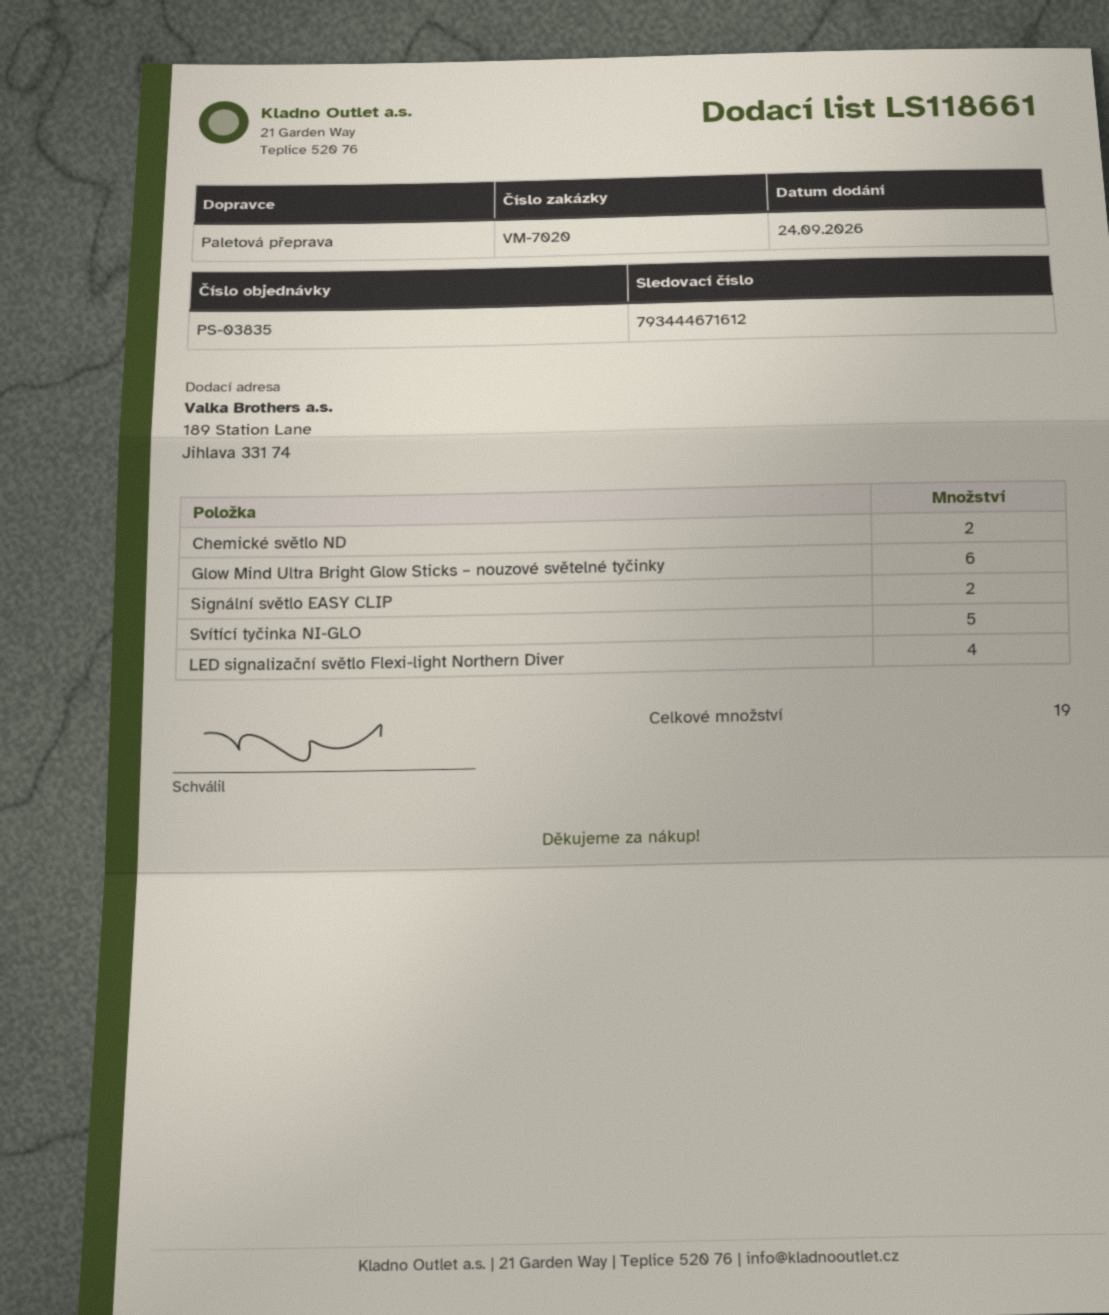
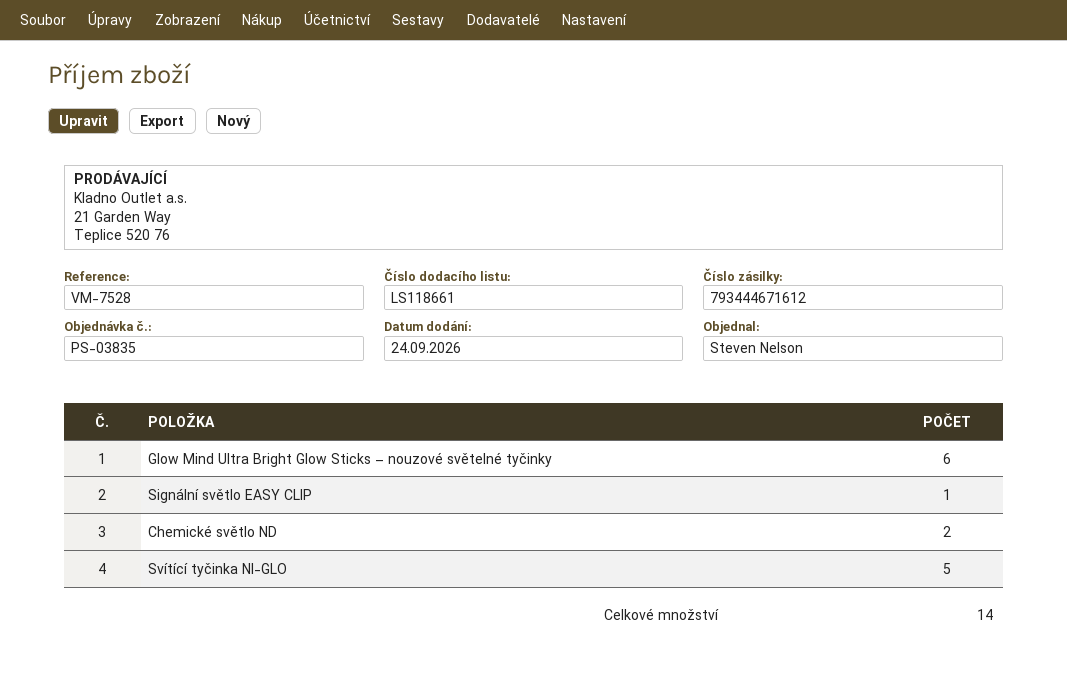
reference: VM-7020 -> VM-7528
Signální světlo EASY CLIP: 2 -> 1
LED signalizační světlo Flexi-light Northern Diver: 4 -> none
total quantity: 19 -> 14

